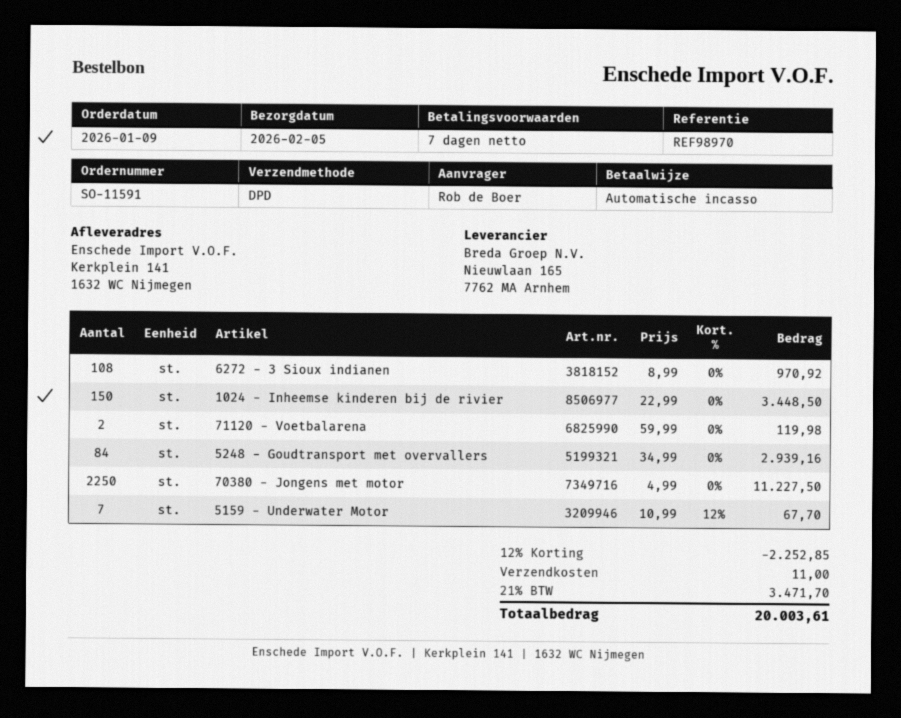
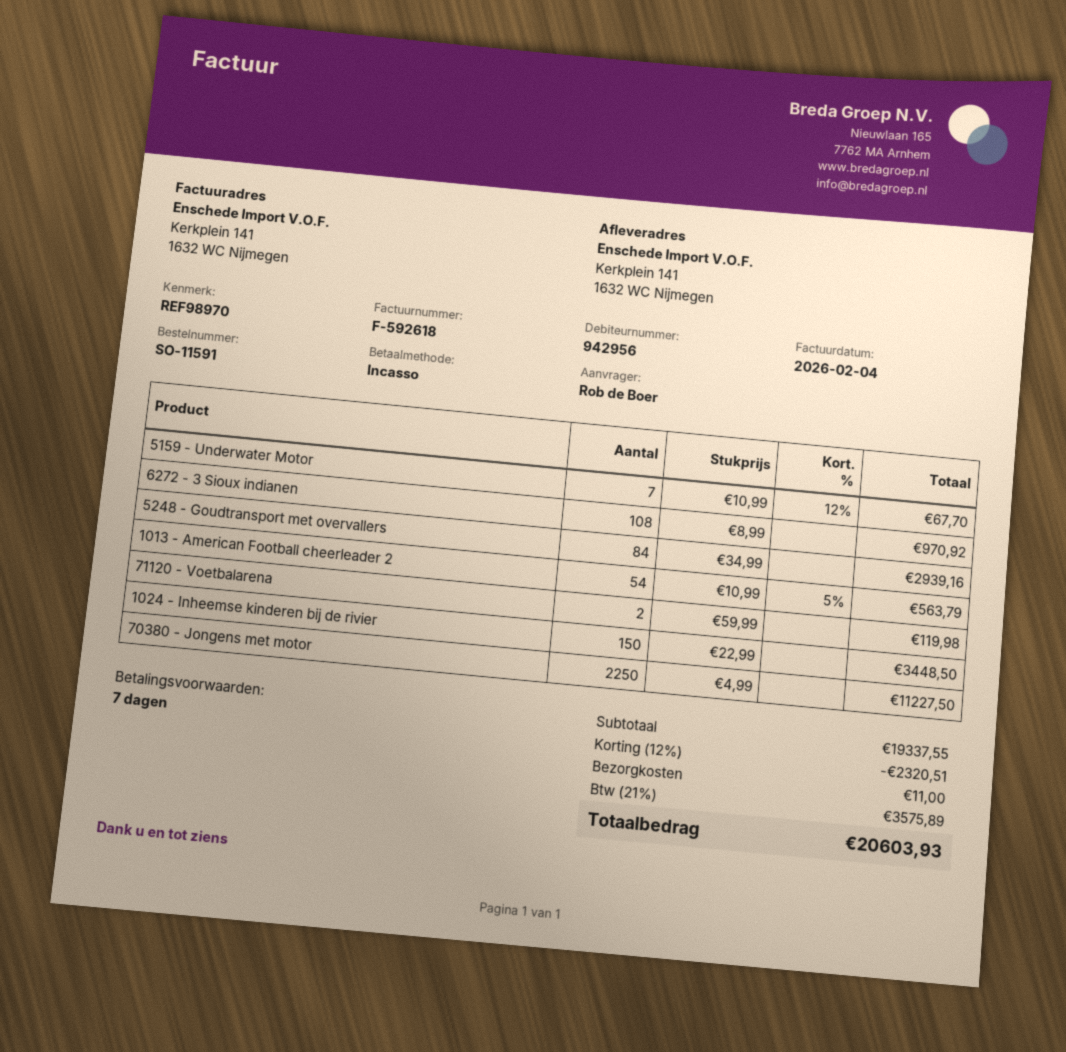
1013 - American Football cheerleader 2: none -> 54 x 10.99 - 5% = 563.79
discount: 12% = 2252.85 -> 12% = 2320.51
tax: 21% = 3471.70 -> 21% = 3575.89
total: 20003.61 -> 20603.93

